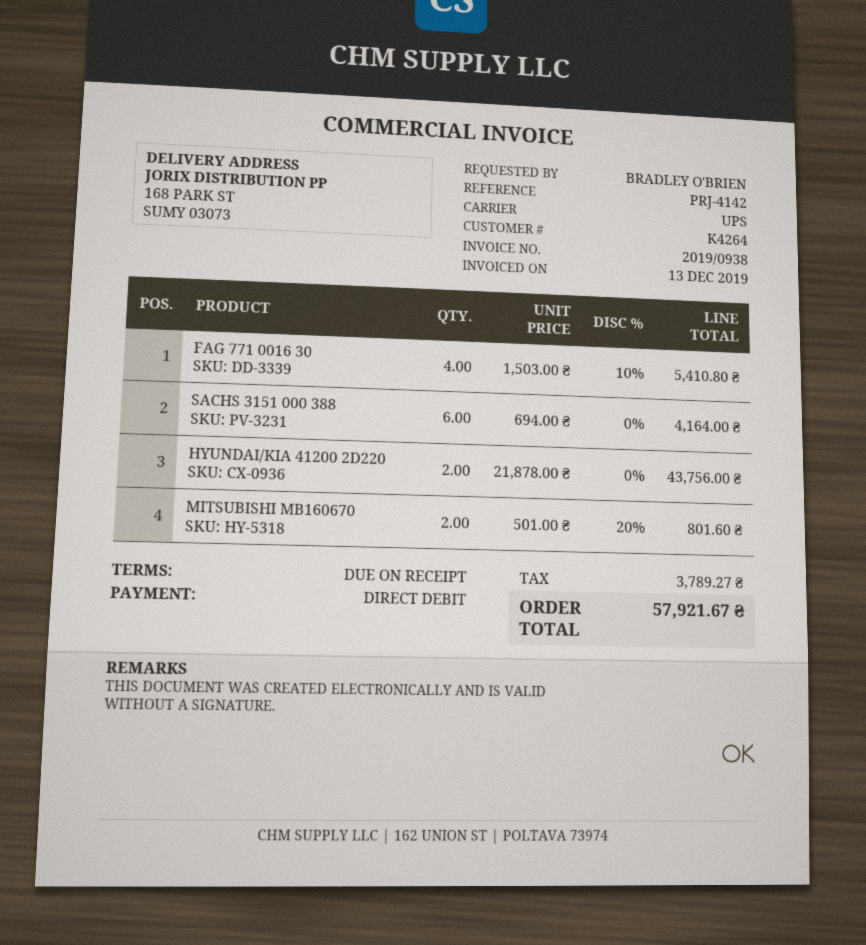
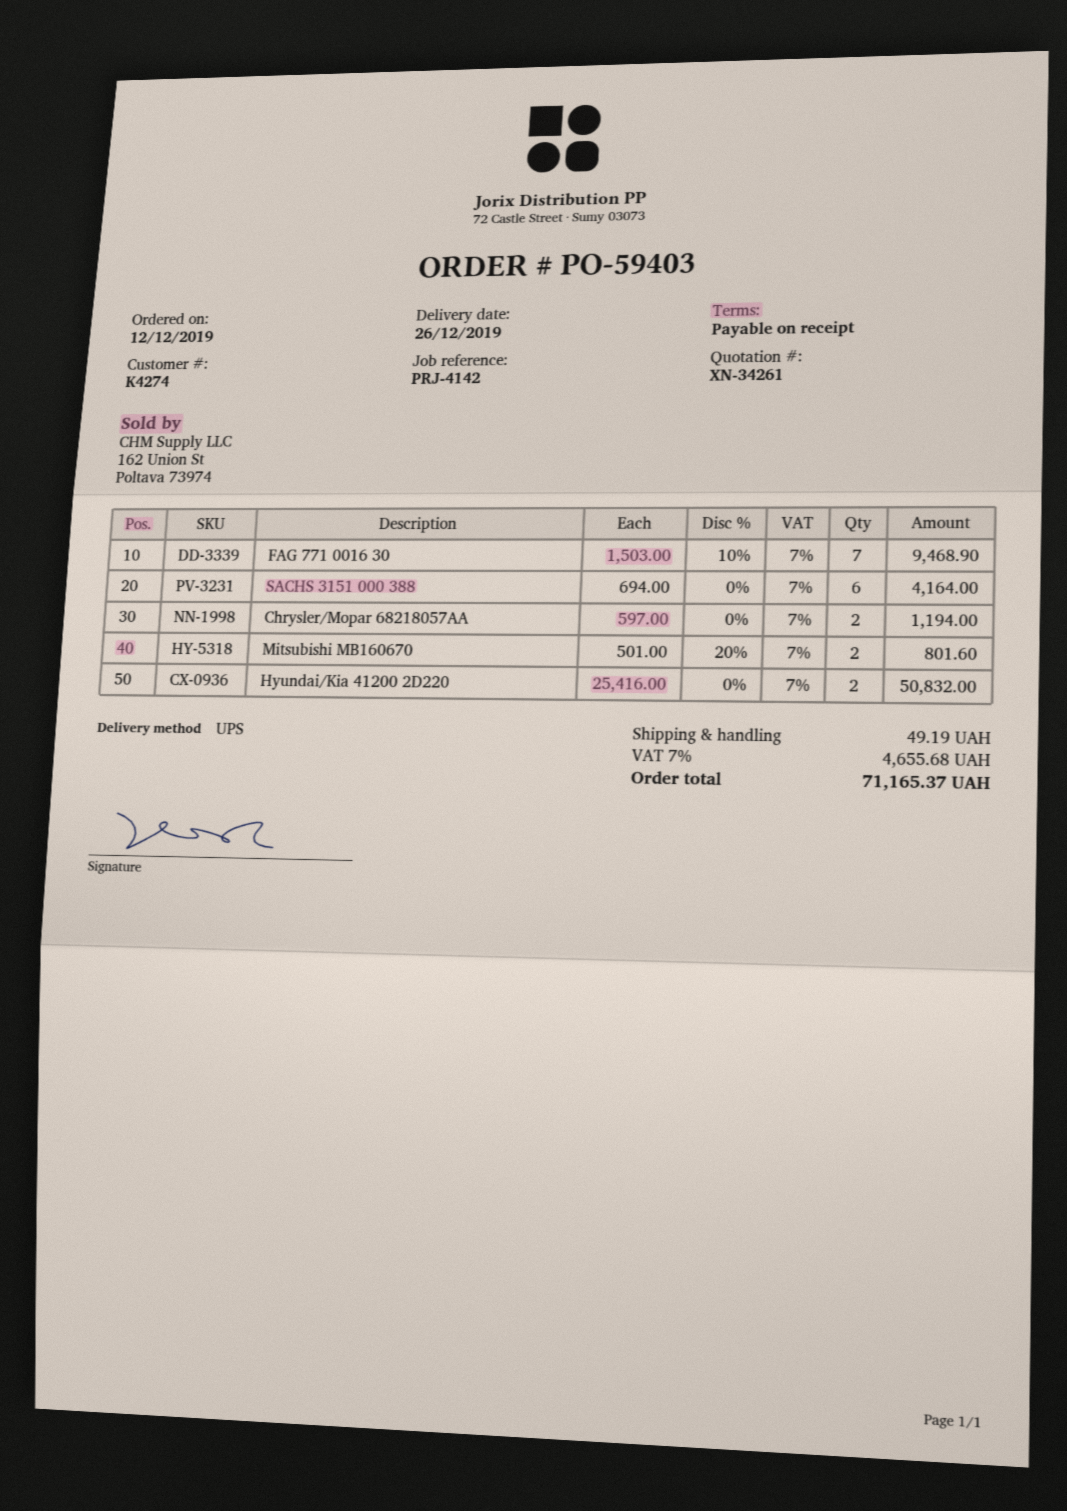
customer number: K4264 -> K4274
FAG 771 0016 30: 4 x 1503.00 - 10% = 5410.80 -> 7 x 1503.00 - 10% = 9468.90
HYUNDAI/KIA 41200 2D220: 2 x 21878.00 = 43756.00 -> 2 x 25416.00 = 50832.00
Chrysler/Mopar 68218057AA: none -> 2 x 597.00 = 1194.00
shipping: none -> 49.19
tax: 3789.27 -> 4655.68
total: 57921.67 -> 71165.37

